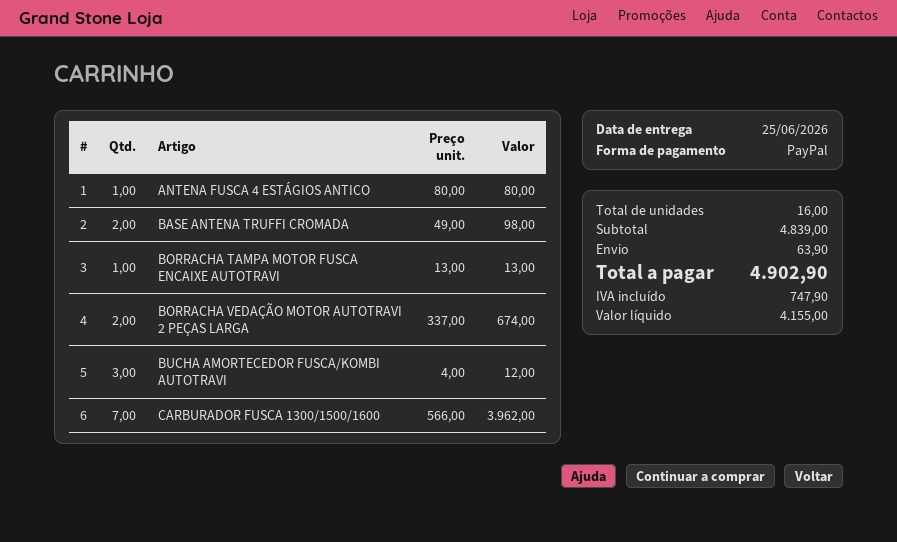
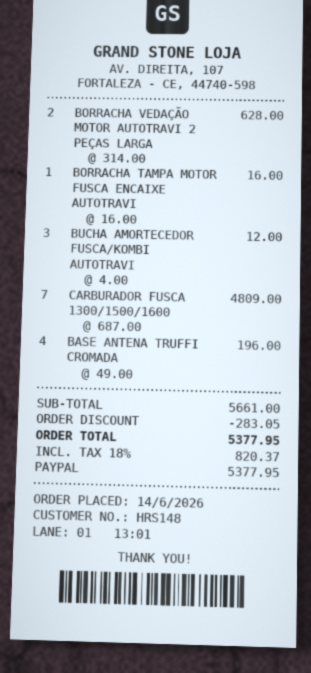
ANTENA FUSCA 4 ESTÁGIOS ANTICO: 1 x 80.00 = 80.00 -> none
BASE ANTENA TRUFFI CROMADA: 2 x 49.00 = 98.00 -> 4 x 49.00 = 196.00
BORRACHA TAMPA MOTOR FUSCA ENCAIXE AUTOTRAVI: 1 x 13.00 = 13.00 -> 1 x 16.00 = 16.00
BORRACHA VEDAÇÃO MOTOR AUTOTRAVI 2 PEÇAS LARGA: 2 x 337.00 = 674.00 -> 2 x 314.00 = 628.00
CARBURADOR FUSCA 1300/1500/1600: 7 x 566.00 = 3962.00 -> 7 x 687.00 = 4809.00
subtotal: 4839.00 -> 5661.00
discount: none -> 283.05
shipping: 63.90 -> none
tax: 747.90 -> 820.37
total: 4902.90 -> 5377.95

